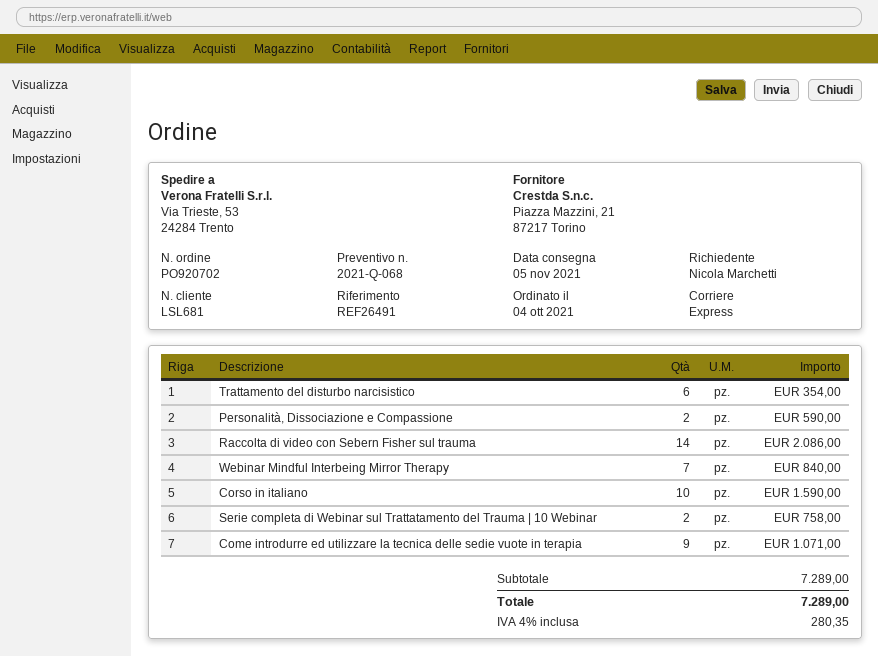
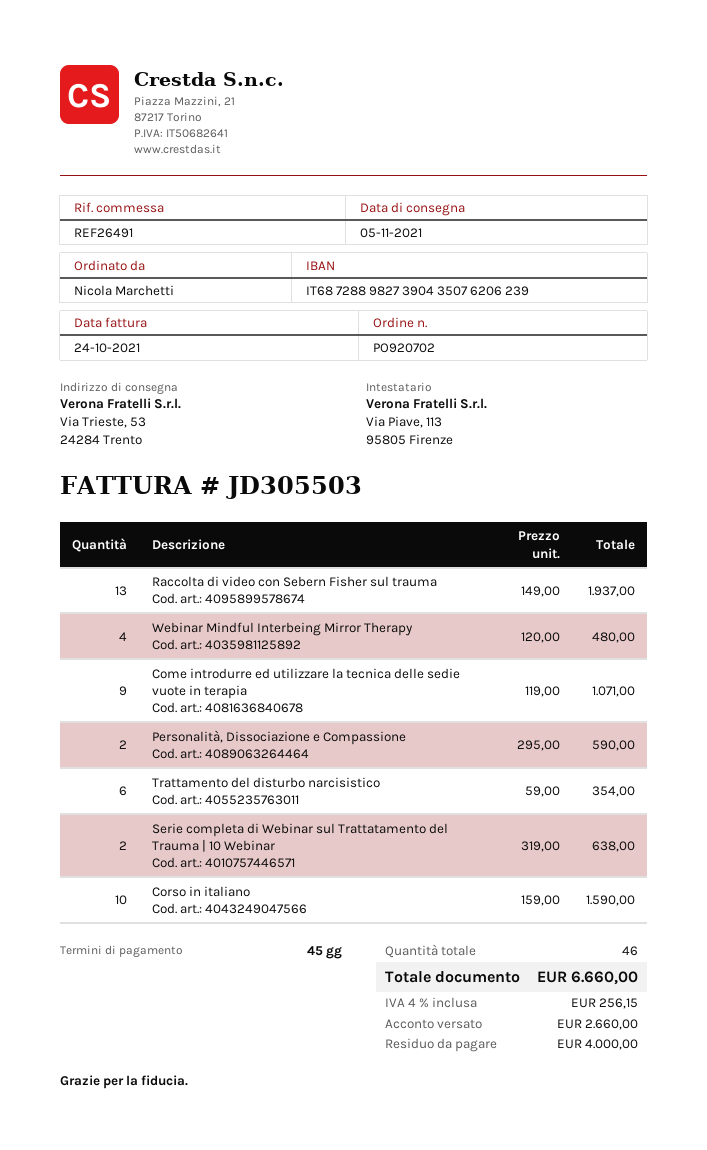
Raccolta di video con Sebern Fisher sul trauma: 14 for 2086.00 -> 13 for 1937.00
Webinar Mindful Interbeing Mirror Therapy: 7 for 840.00 -> 4 for 480.00
Serie completa di Webinar sul Trattatamento del Trauma | 10 Webinar: 2 for 758.00 -> 2 for 638.00
tax: 4% = 280.35 -> 4% = 256.15
total: 7289.00 -> 6660.00

